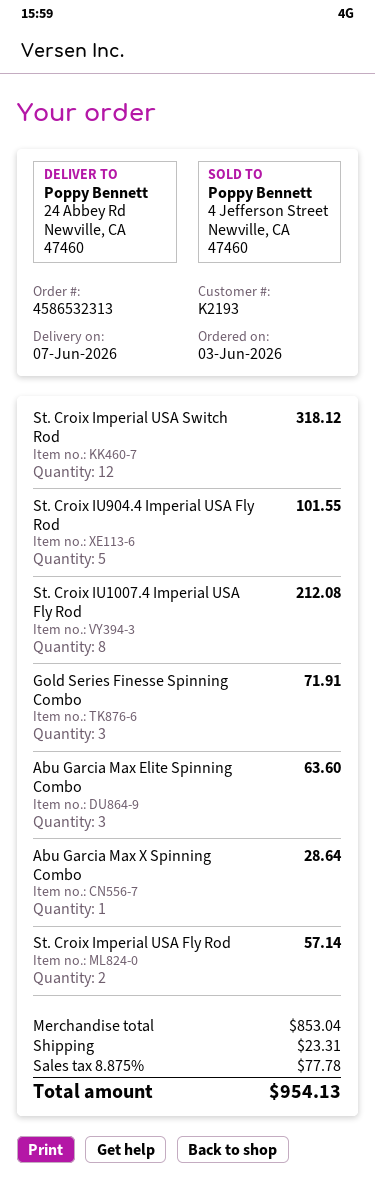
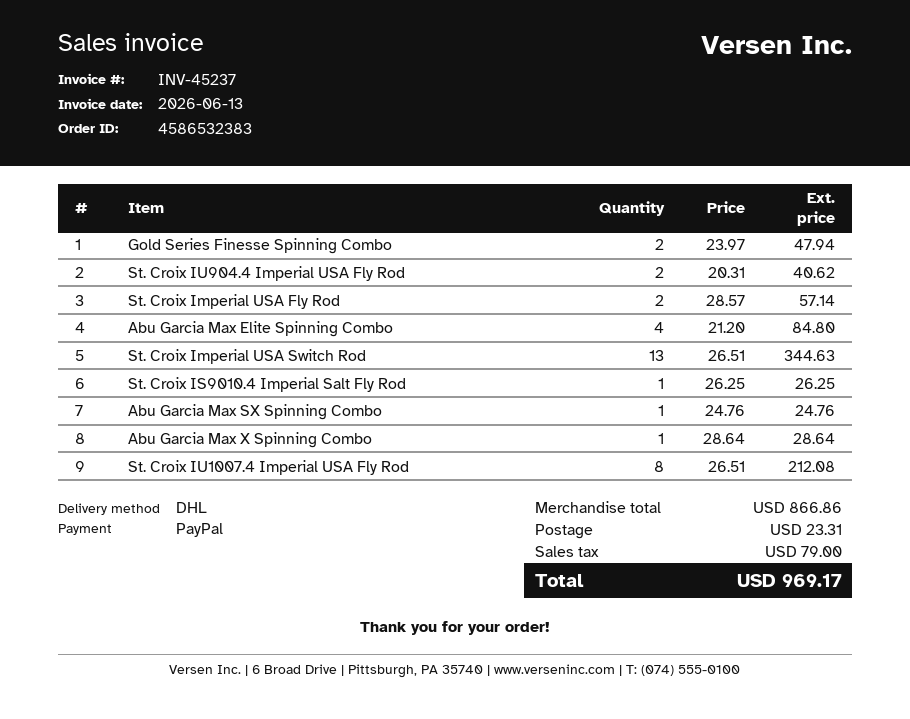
order number: 4586532313 -> 4586532383
St. Croix Imperial USA Switch Rod: 12 for 318.12 -> 13 for 344.63
St. Croix IU904.4 Imperial USA Fly Rod: 5 for 101.55 -> 2 for 40.62
Gold Series Finesse Spinning Combo: 3 for 71.91 -> 2 for 47.94
Abu Garcia Max Elite Spinning Combo: 3 for 63.60 -> 4 for 84.80
St. Croix IS9010.4 Imperial Salt Fly Rod: none -> 1 for 26.25
Abu Garcia Max SX Spinning Combo: none -> 1 for 24.76
subtotal: 853.04 -> 866.86
tax: 77.78 -> 79.00
total: 954.13 -> 969.17

